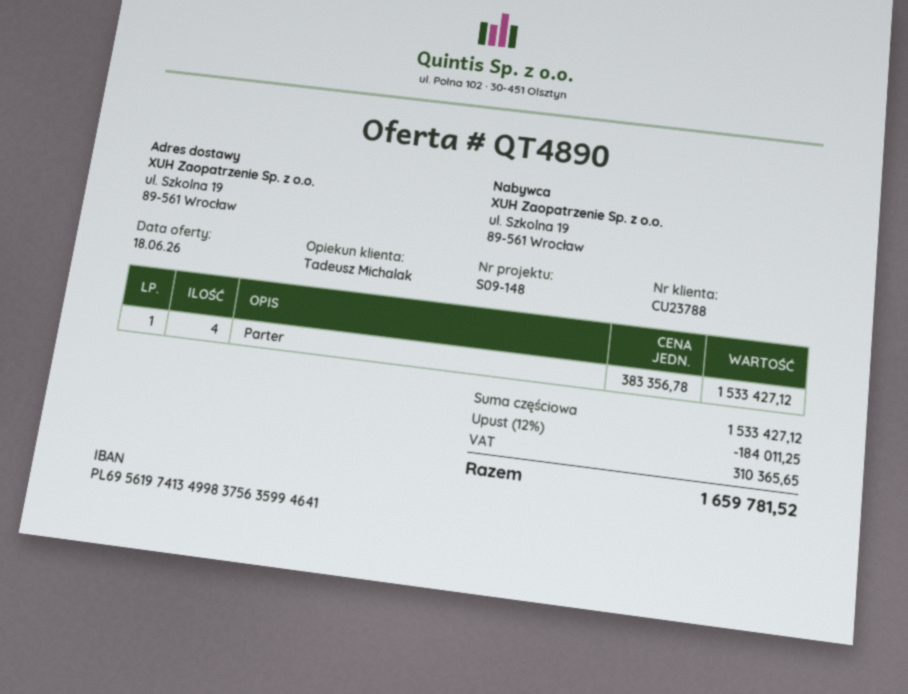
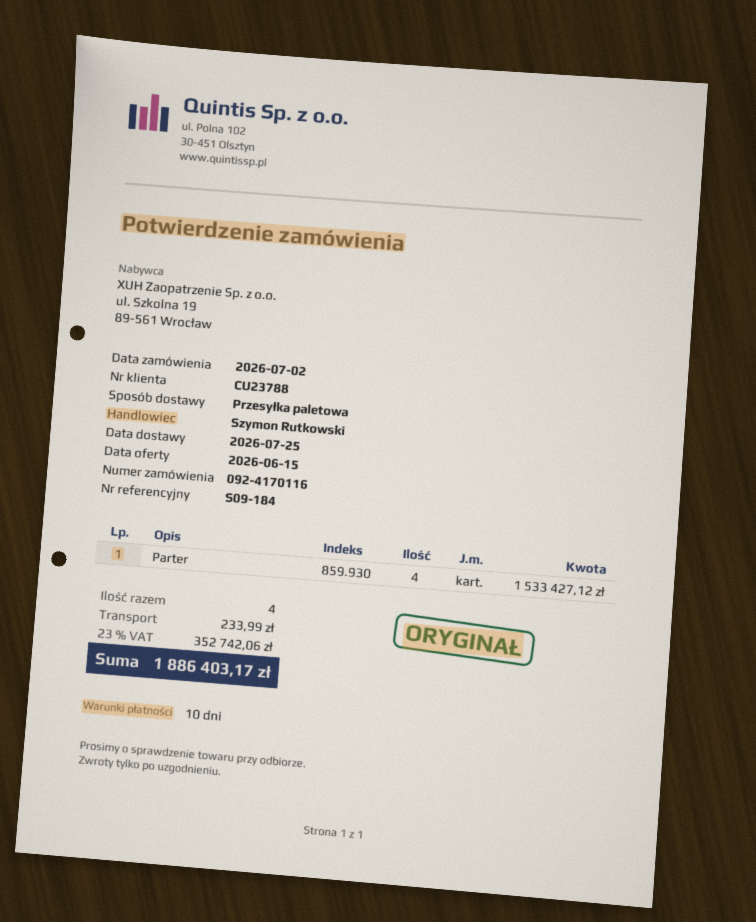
quote date: 2026-06-18 -> 2026-06-15
reference: S09-148 -> S09-184
sales rep: Tadeusz Michalak -> Szymon Rutkowski
discount: 12% = 184011.25 -> none
shipping: none -> 233.99
tax: 310365.65 -> 352742.06
total: 1659781.52 -> 1886403.17

